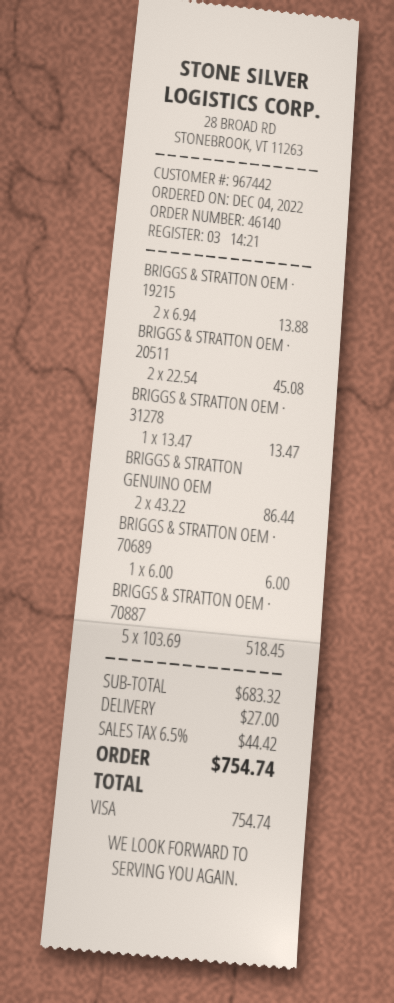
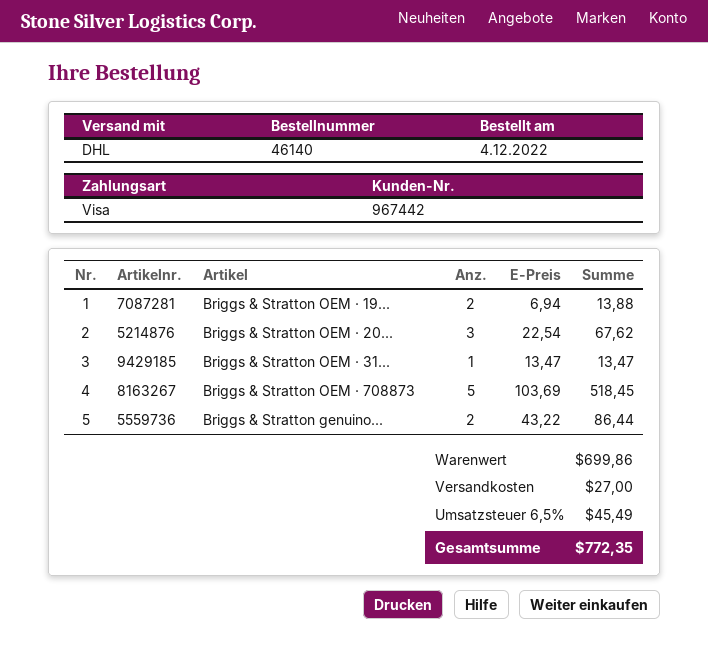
BRIGGS & STRATTON OEM · 20511: 2 x 22.54 = 45.08 -> 3 x 22.54 = 67.62
BRIGGS & STRATTON OEM · 70689: 1 x 6.00 = 6.00 -> none
subtotal: 683.32 -> 699.86
tax: 6.5% = 44.42 -> 6.5% = 45.49
total: 754.74 -> 772.35

